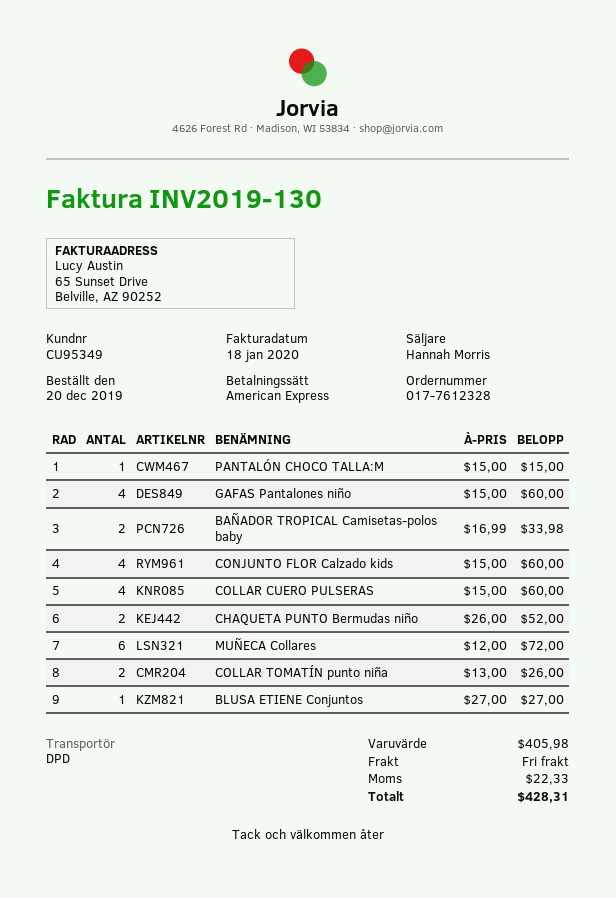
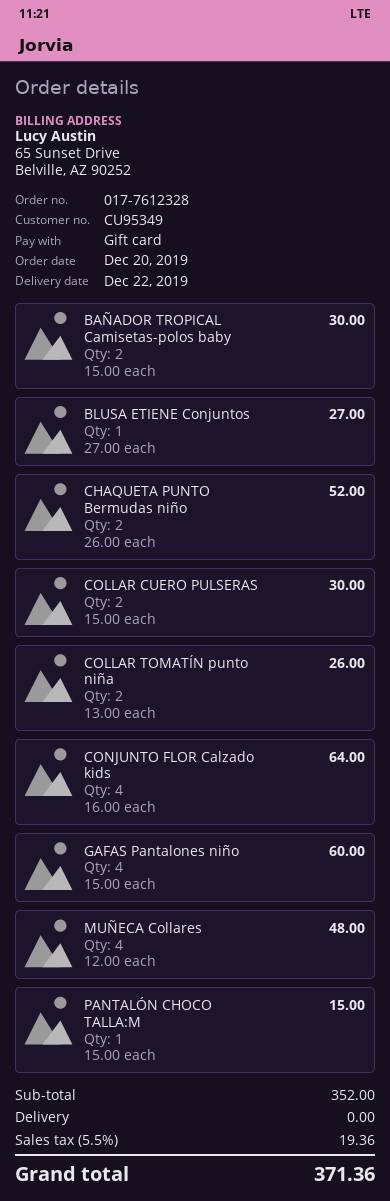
payment method: American Express -> gift card
BAÑADOR TROPICAL Camisetas-polos baby: 2 x 16.99 = 33.98 -> 2 x 15.00 = 30.00
CONJUNTO FLOR Calzado kids: 4 x 15.00 = 60.00 -> 4 x 16.00 = 64.00
COLLAR CUERO PULSERAS: 4 x 15.00 = 60.00 -> 2 x 15.00 = 30.00
MUÑECA Collares: 6 x 12.00 = 72.00 -> 4 x 12.00 = 48.00
subtotal: 405.98 -> 352.00
tax: 22.33 -> 19.36
total: 428.31 -> 371.36

